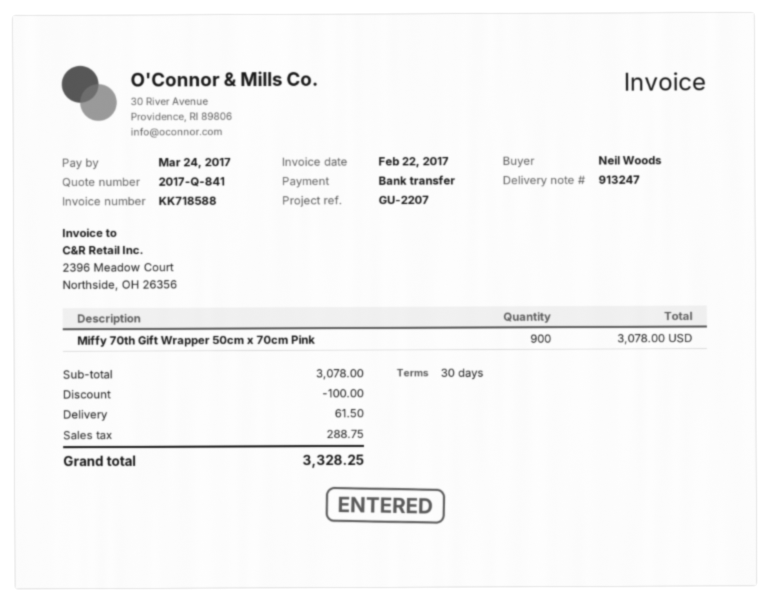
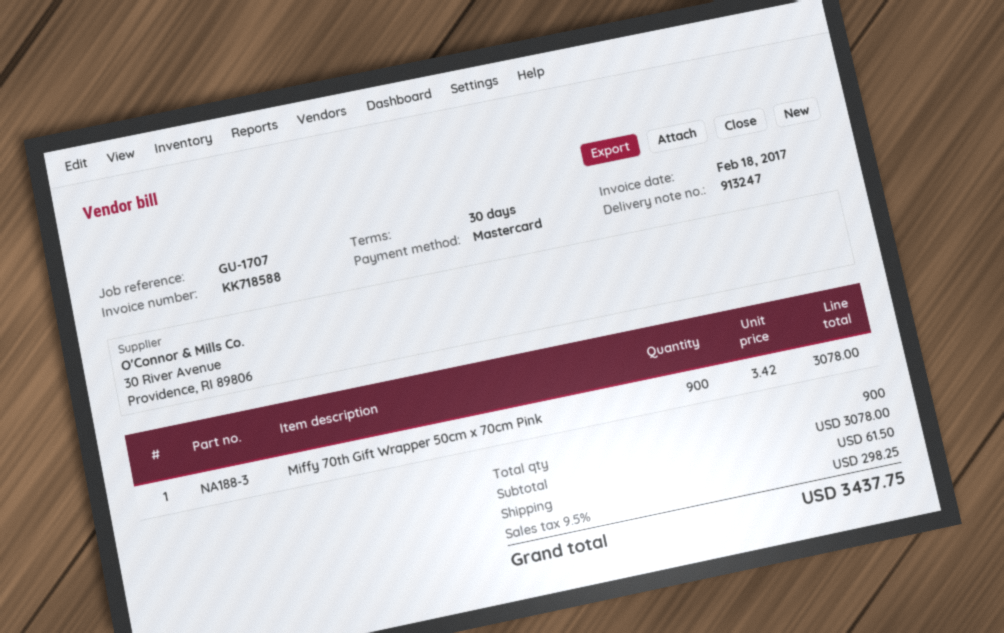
invoice date: 2017-02-22 -> 2017-02-18
reference: GU-2207 -> GU-1707
payment method: bank transfer -> Mastercard
discount: 100.00 -> none
tax: 288.75 -> 298.25
total: 3328.25 -> 3437.75

